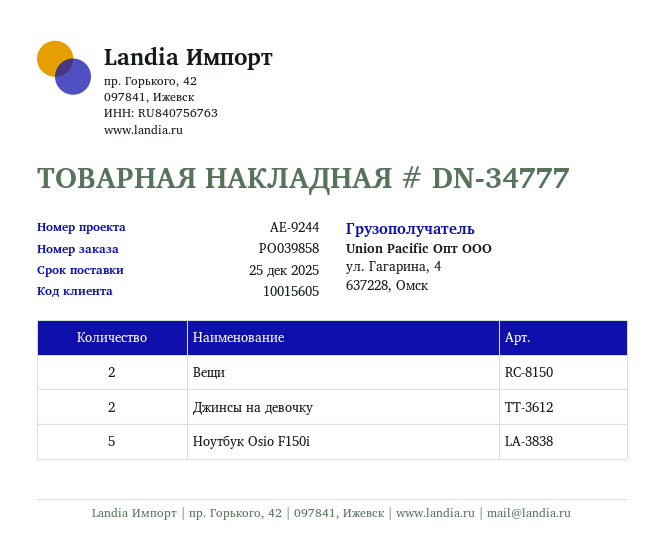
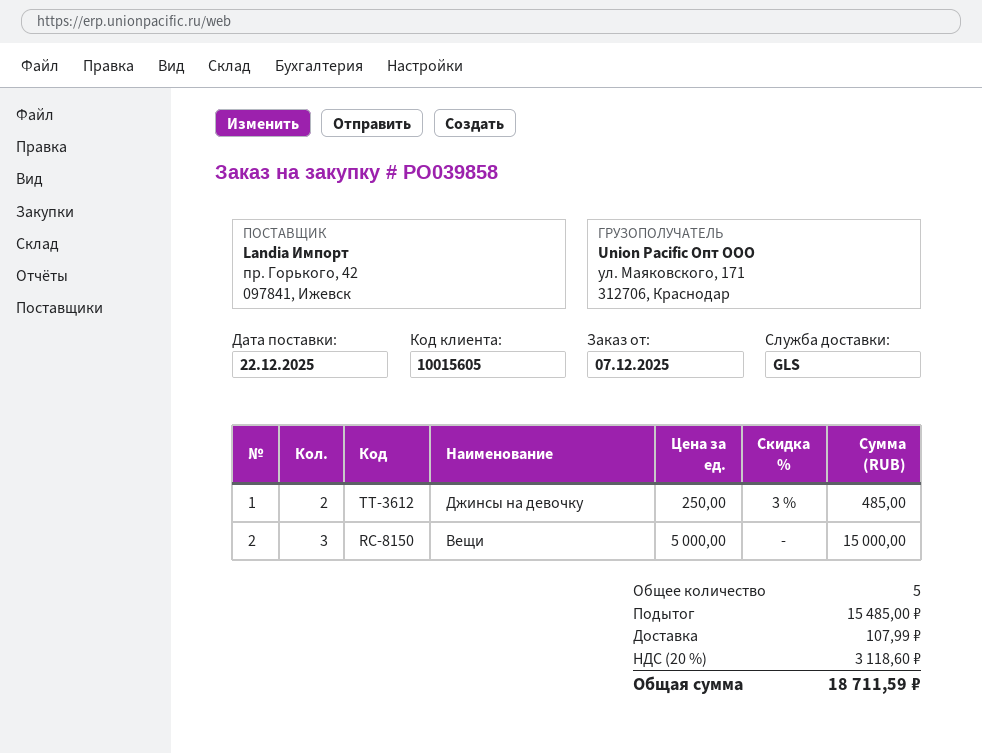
delivery date: 2025-12-25 -> 2025-12-22
ship to: ул. Гагарина, 4, 637228, Омск -> ул. Маяковского, 171, 312706, Краснодар
Вещи: 2 -> 3
Ноутбук Osio F150i: 5 -> none

